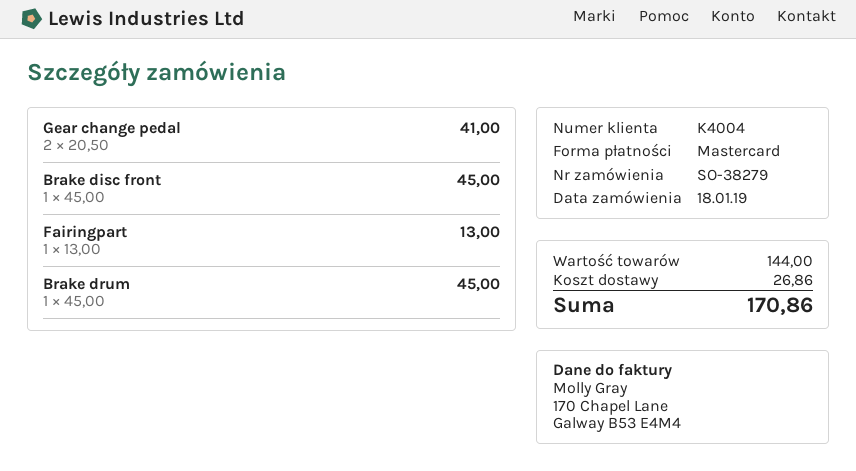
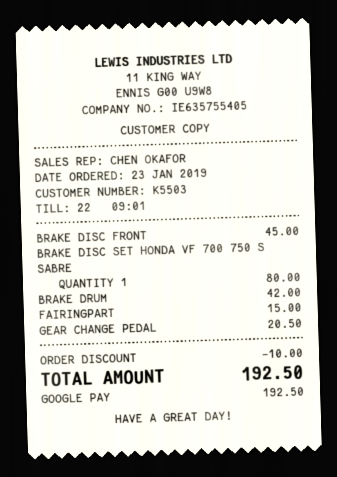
order date: 2019-01-18 -> 2019-01-23
customer number: K4004 -> K5503
payment method: Mastercard -> Google Pay
Gear change pedal: 2 for 41.00 -> 1 for 20.50
Fairingpart: 1 for 13.00 -> 1 for 15.00
Brake drum: 1 for 45.00 -> 1 for 42.00
BRAKE DISC SET HONDA VF 700 750 S SABRE: none -> 1 for 80.00
discount: none -> 10.00
shipping: 26.86 -> none
total: 170.86 -> 192.50

